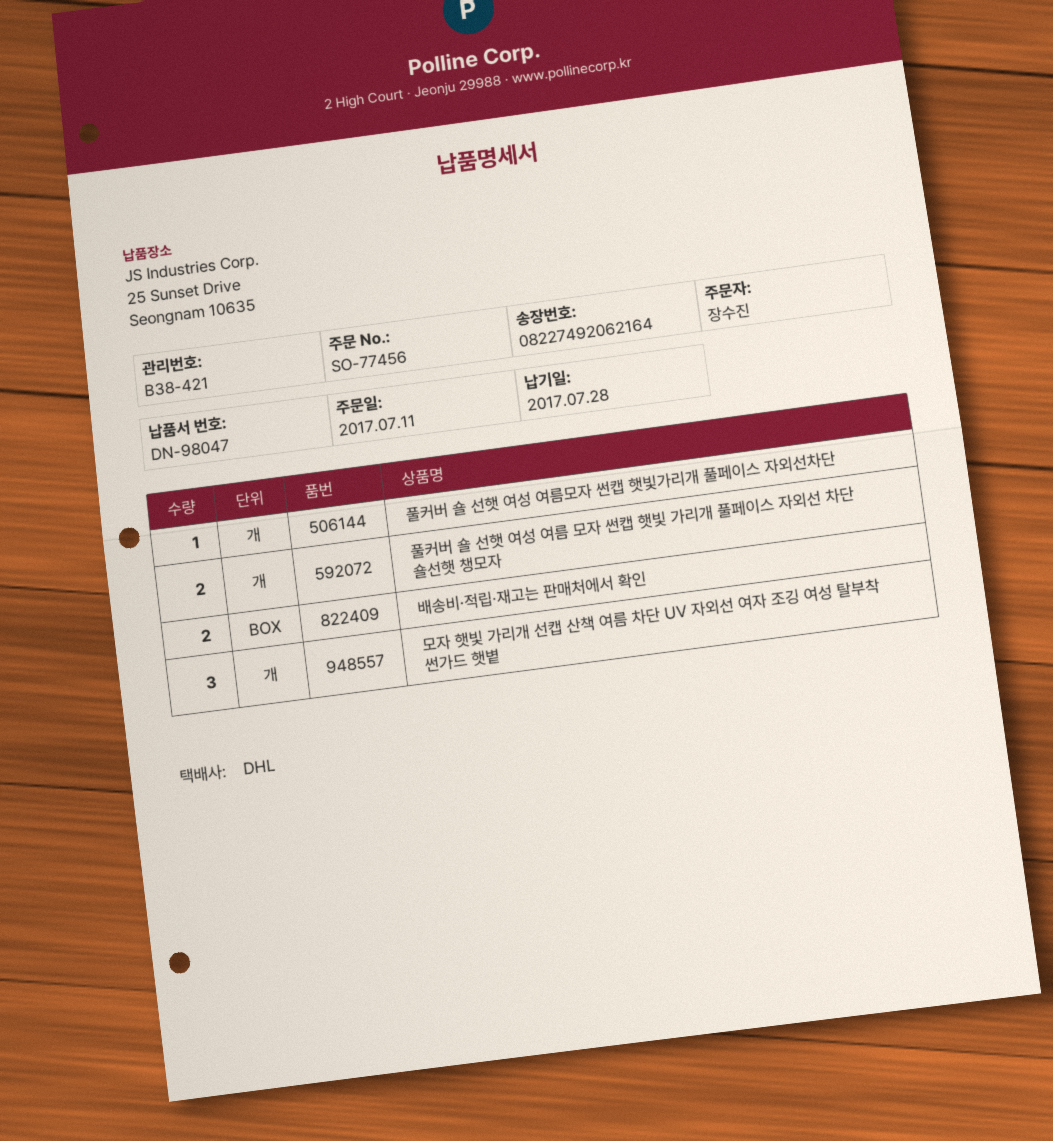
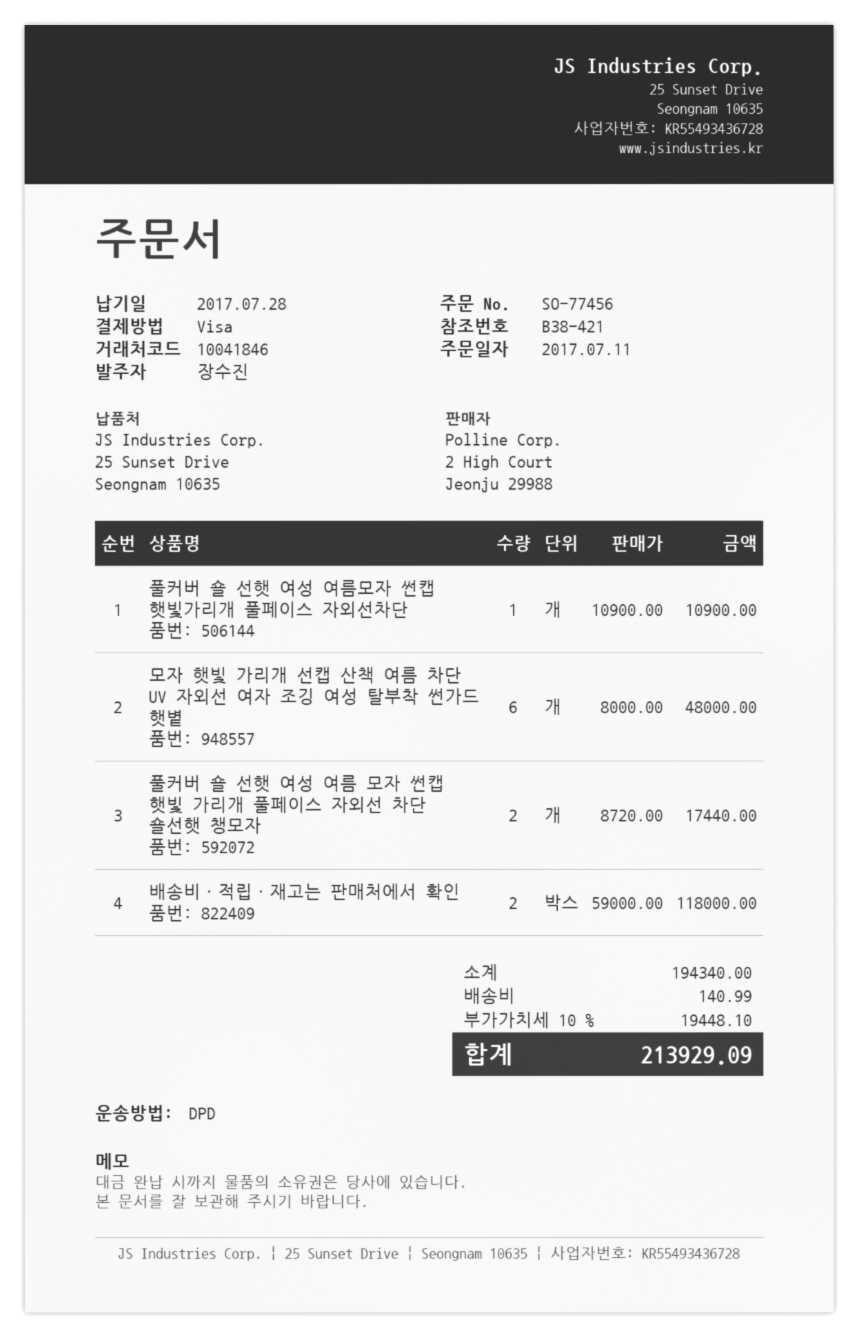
shipping method: DHL -> DPD
모자 햇빛 가리개 선캡 산책 여름 차단 UV 자외선 여자 조깅 여성 탈부착 썬가드 햇볕: 3 -> 6

